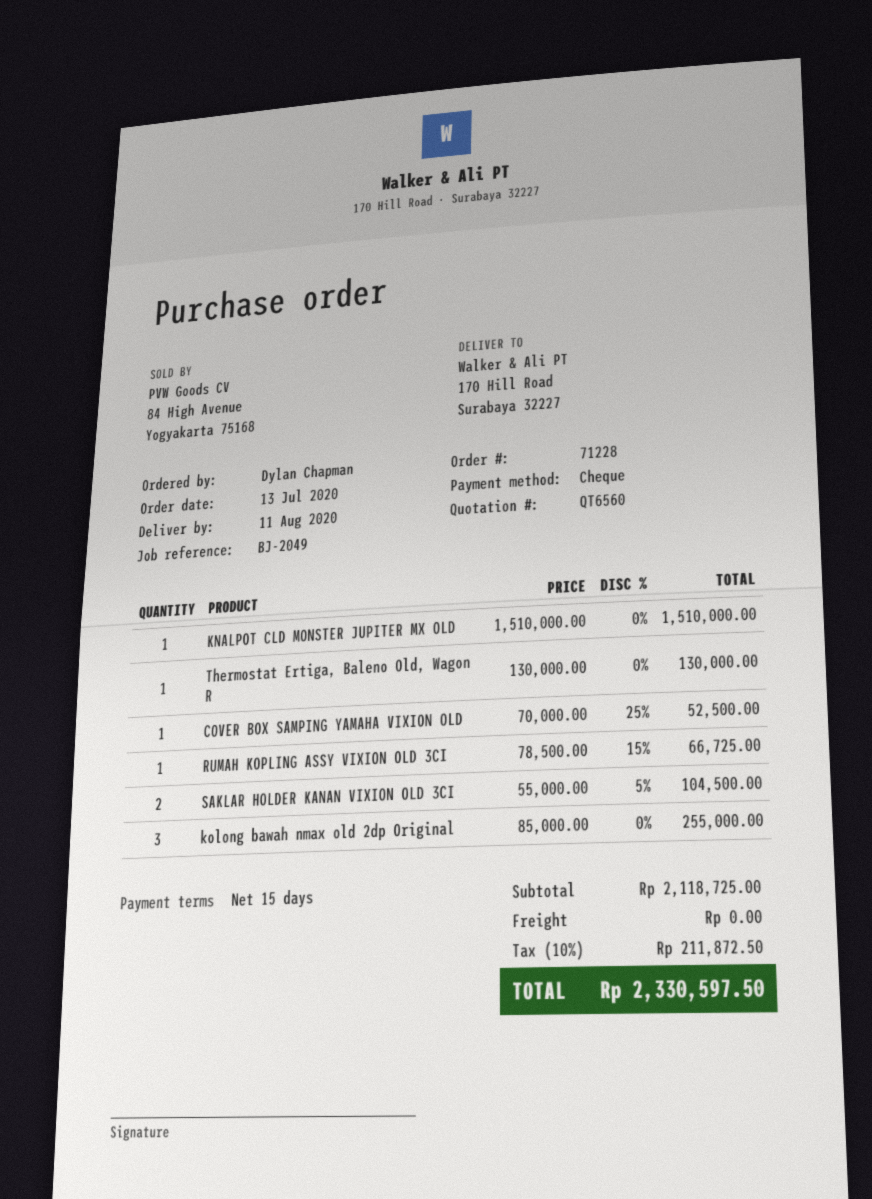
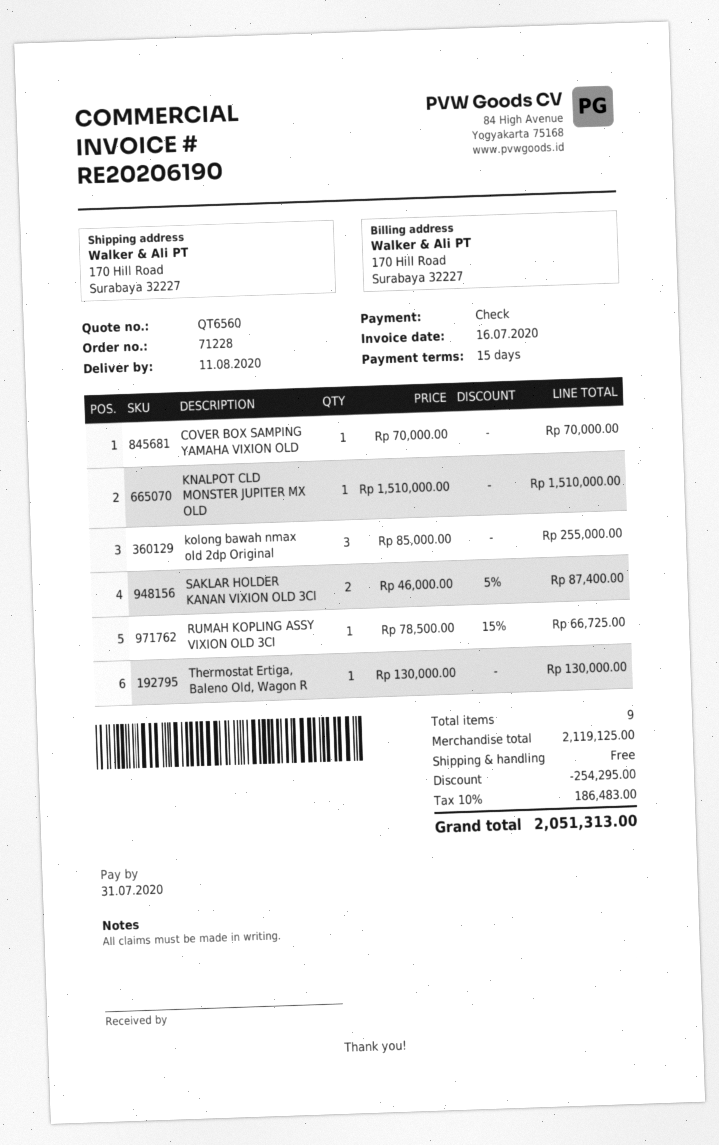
COVER BOX SAMPING YAMAHA VIXION OLD: 1 x 70000.00 - 25% = 52500.00 -> 1 x 70000.00 = 70000.00
SAKLAR HOLDER KANAN VIXION OLD 3CI: 2 x 55000.00 - 5% = 104500.00 -> 2 x 46000.00 - 5% = 87400.00
subtotal: 2118725.00 -> 2119125.00
discount: none -> 254295.00
tax: 10% = 211872.50 -> 10% = 186483.00
total: 2330597.50 -> 2051313.00

